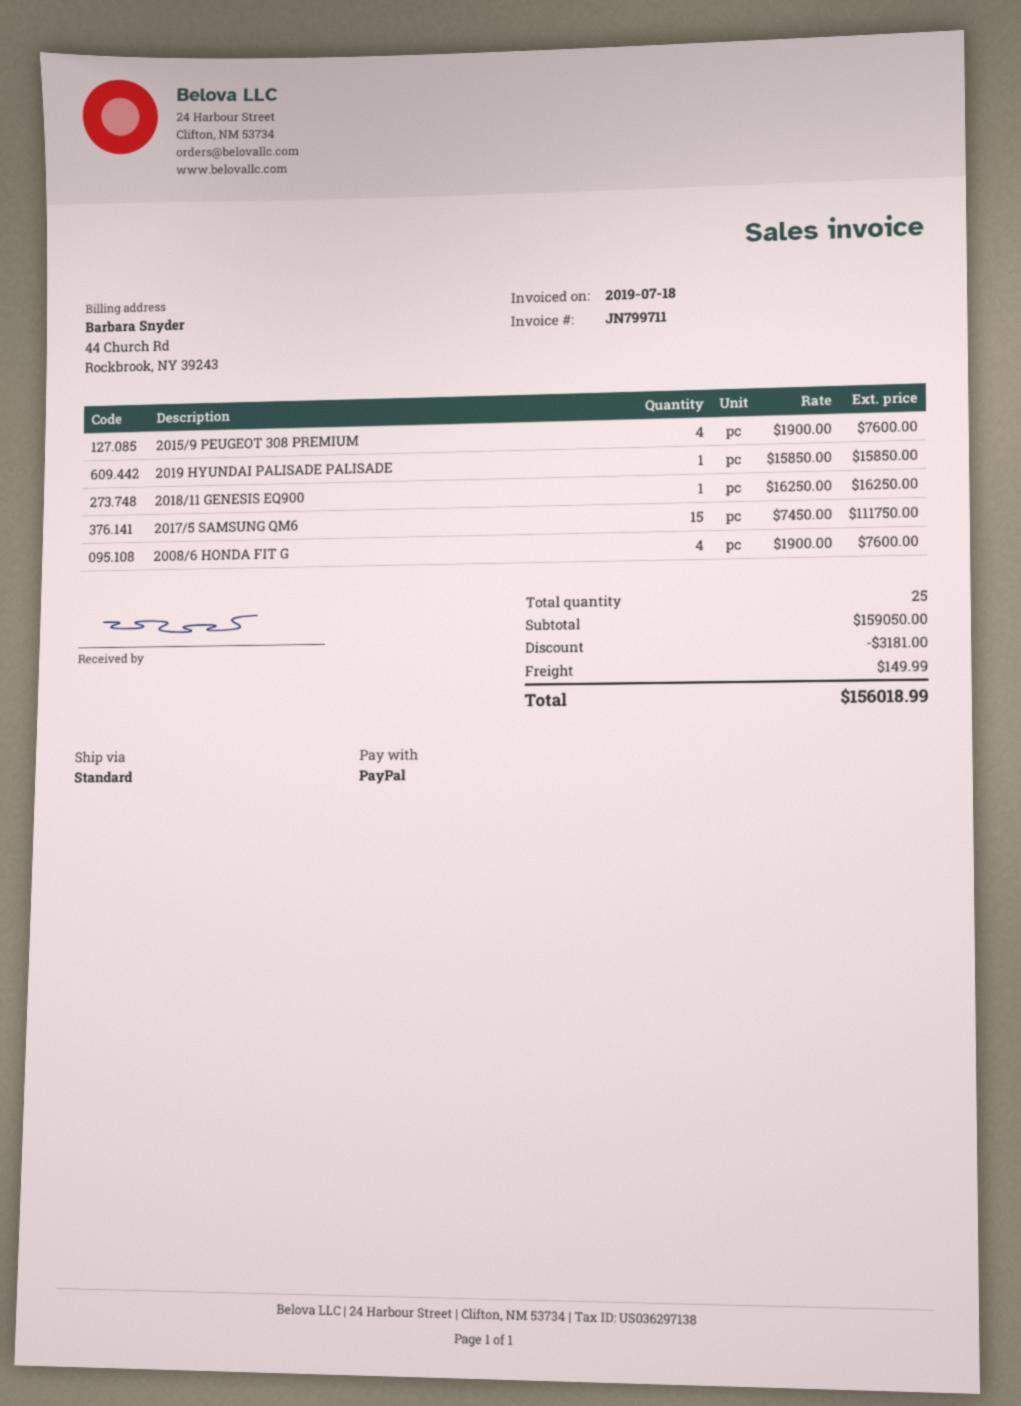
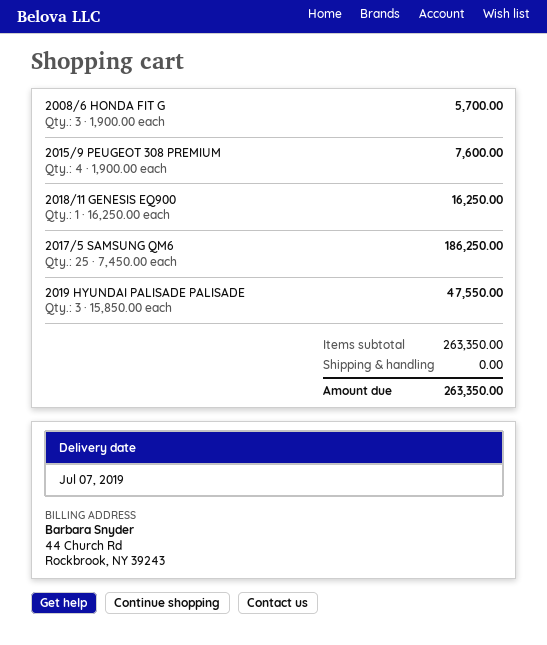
2019 HYUNDAI PALISADE PALISADE: 1 x 15850.00 = 15850.00 -> 3 x 15850.00 = 47550.00
2017/5 SAMSUNG QM6: 15 x 7450.00 = 111750.00 -> 25 x 7450.00 = 186250.00
2008/6 HONDA FIT G: 4 x 1900.00 = 7600.00 -> 3 x 1900.00 = 5700.00
subtotal: 159050.00 -> 263350.00
discount: 3181.00 -> none
shipping: 149.99 -> 0.00
total: 156018.99 -> 263350.00

